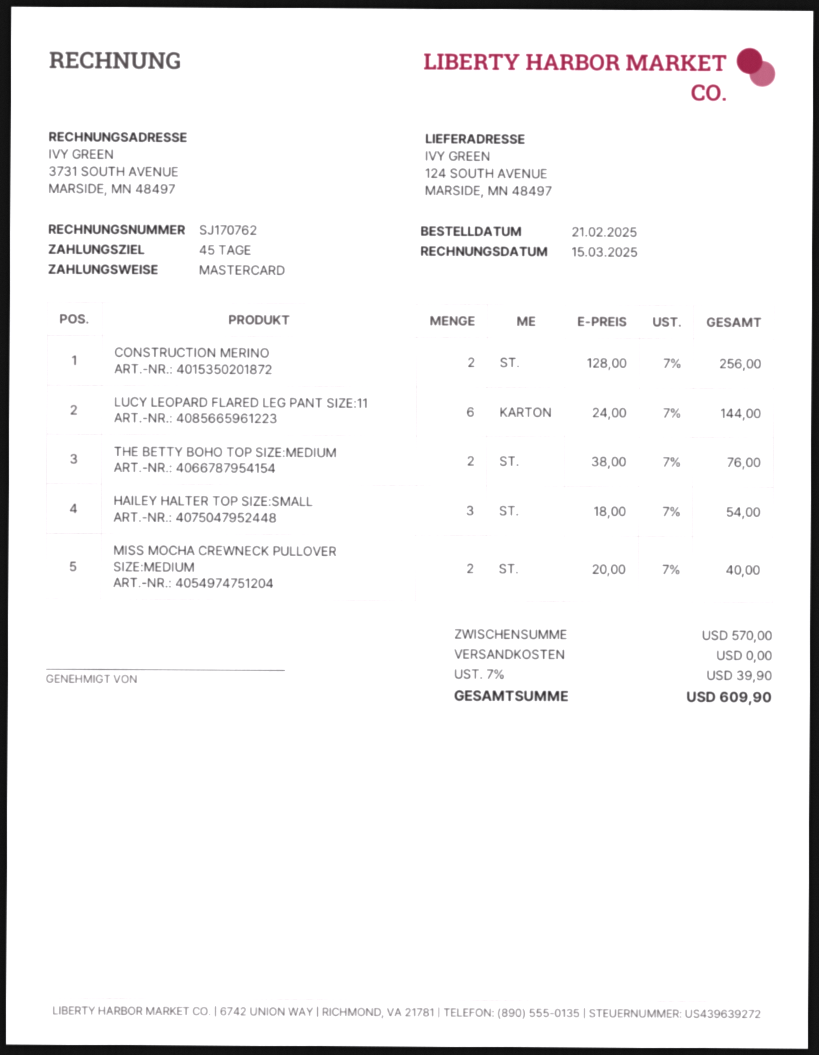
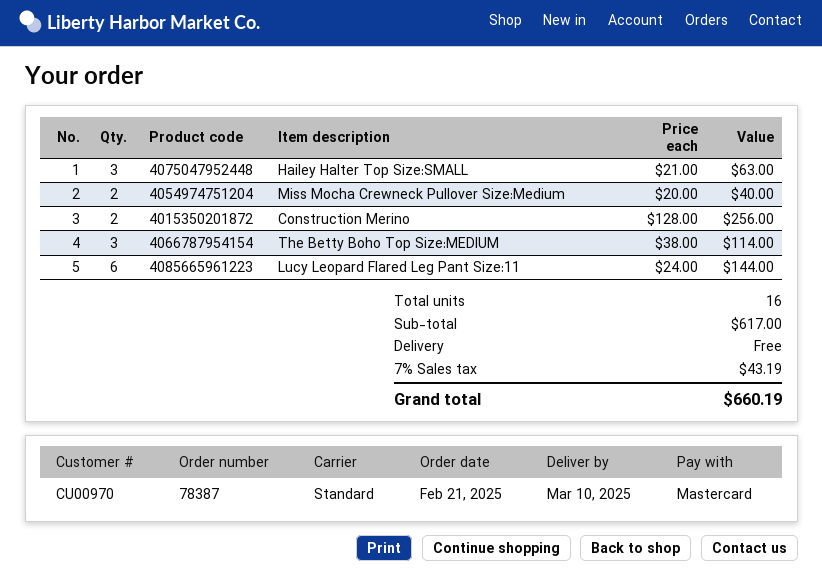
THE BETTY BOHO TOP SIZE:MEDIUM: 2 x 38.00 = 76.00 -> 3 x 38.00 = 114.00
HAILEY HALTER TOP SIZE:SMALL: 3 x 18.00 = 54.00 -> 3 x 21.00 = 63.00
subtotal: 570.00 -> 617.00
tax: 7% = 39.90 -> 7% = 43.19
total: 609.90 -> 660.19

